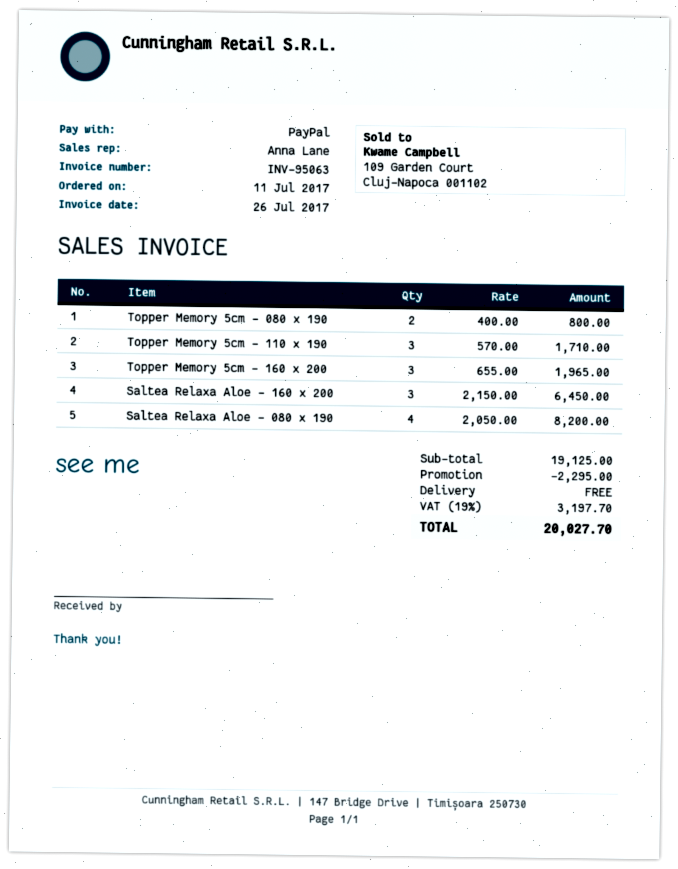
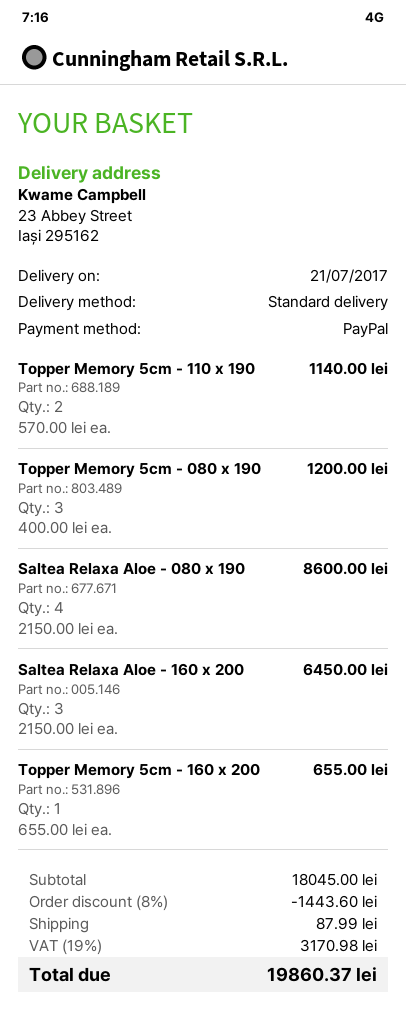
Topper Memory 5cm - 080 x 190: 2 x 400.00 = 800.00 -> 3 x 400.00 = 1200.00
Topper Memory 5cm - 110 x 190: 3 x 570.00 = 1710.00 -> 2 x 570.00 = 1140.00
Topper Memory 5cm - 160 x 200: 3 x 655.00 = 1965.00 -> 1 x 655.00 = 655.00
Saltea Relaxa Aloe - 080 x 190: 4 x 2050.00 = 8200.00 -> 4 x 2150.00 = 8600.00
subtotal: 19125.00 -> 18045.00
discount: 2295.00 -> 1443.60
shipping: 0.00 -> 87.99
tax: 19% = 3197.70 -> 19% = 3170.98
total: 20027.70 -> 19860.37

